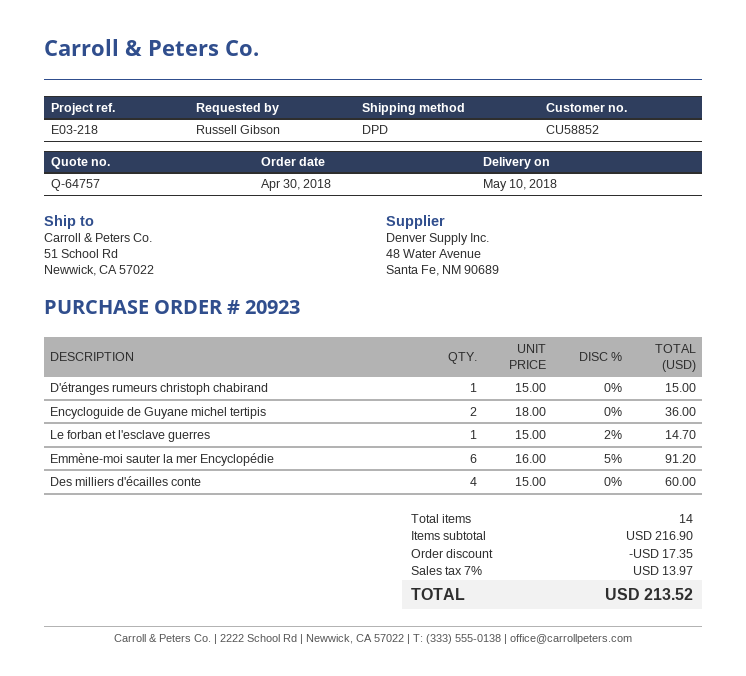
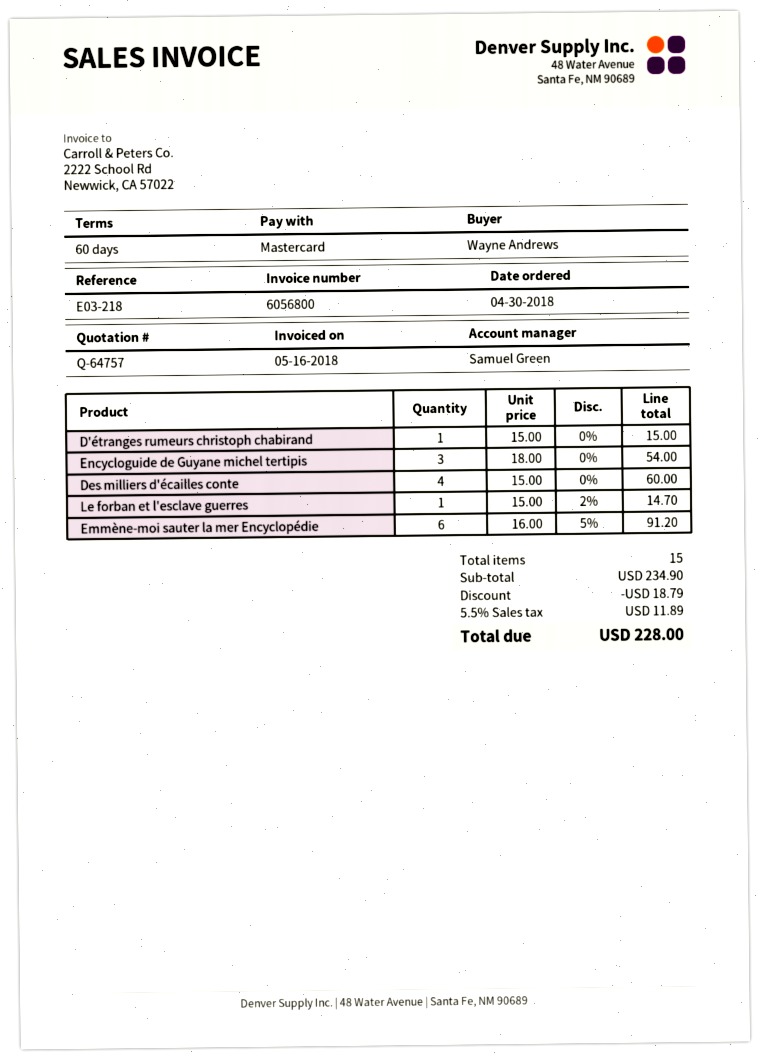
ordered by: Russell Gibson -> Wayne Andrews
Encycloguide de Guyane michel tertipis: 2 x 18.00 = 36.00 -> 3 x 18.00 = 54.00
total quantity: 14 -> 15
subtotal: 216.90 -> 234.90
discount: 17.35 -> 18.79
tax: 7% = 13.97 -> 5.5% = 11.89
total: 213.52 -> 228.00

